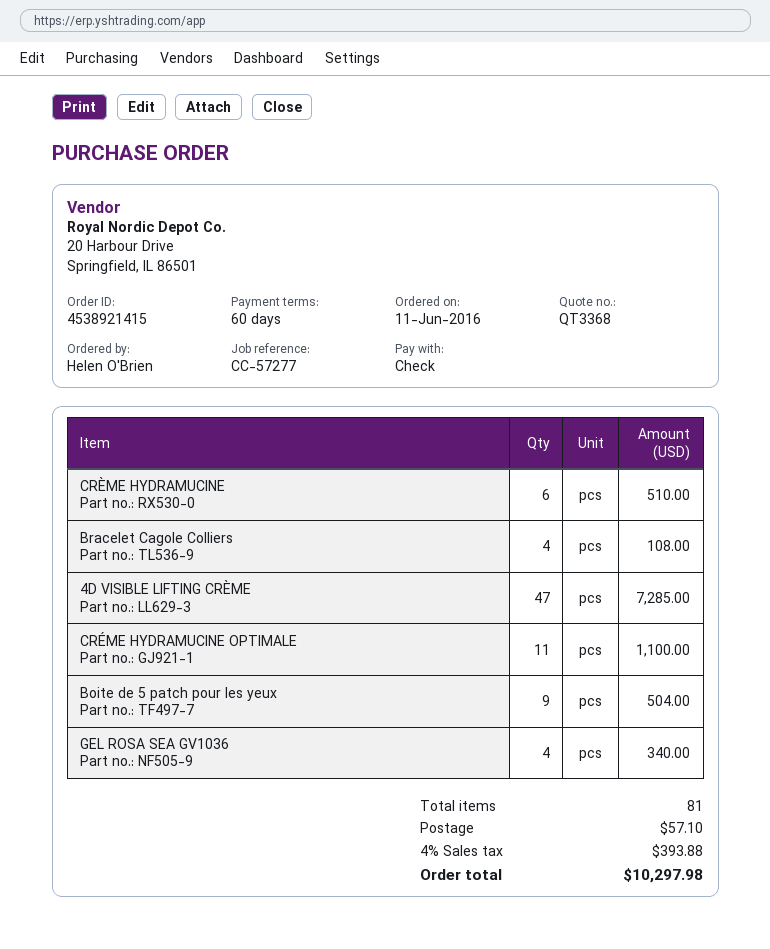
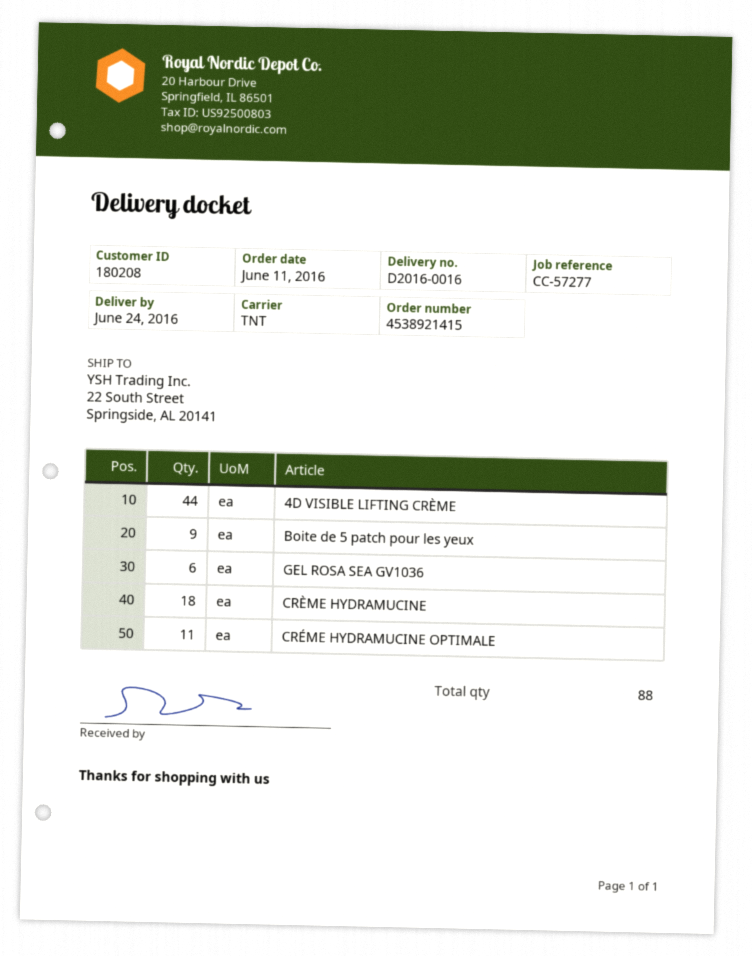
CRÈME HYDRAMUCINE: 6 -> 18
Bracelet Cagole Colliers: 4 -> none
4D VISIBLE LIFTING CRÈME: 47 -> 44
GEL ROSA SEA GV1036: 4 -> 6
total quantity: 81 -> 88

